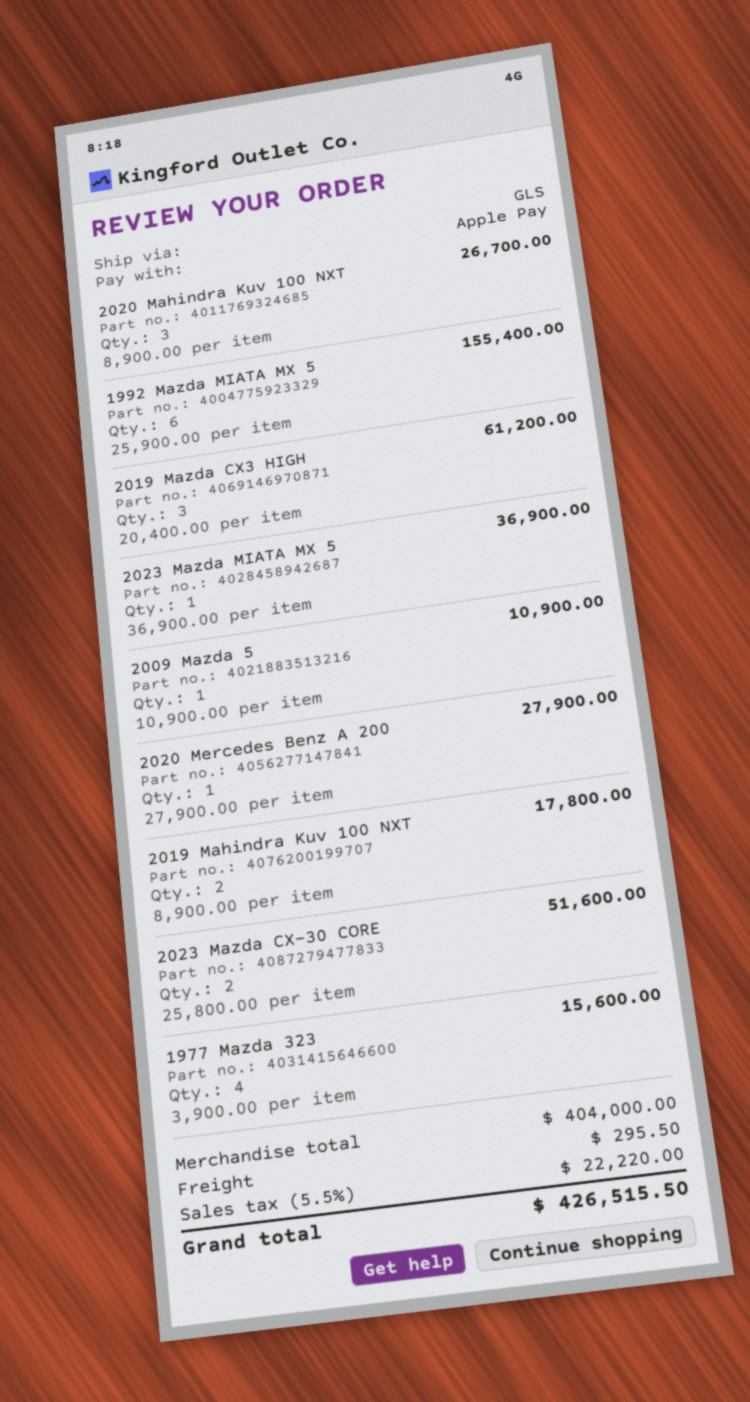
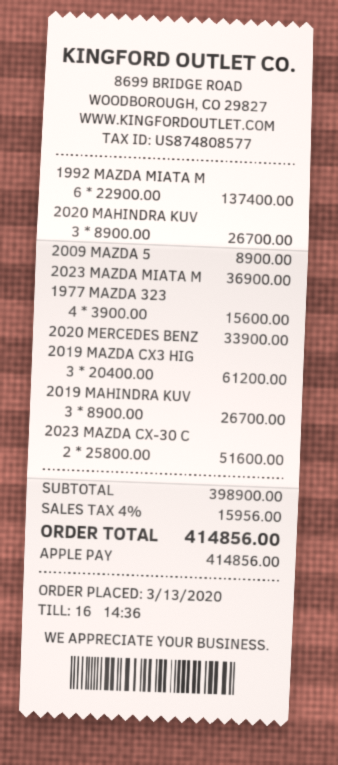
1992 Mazda MIATA MX 5: 6 x 25900.00 = 155400.00 -> 6 x 22900.00 = 137400.00
2009 Mazda 5: 1 x 10900.00 = 10900.00 -> 1 x 8900.00 = 8900.00
2020 Mercedes Benz A 200: 1 x 27900.00 = 27900.00 -> 1 x 33900.00 = 33900.00
2019 Mahindra Kuv 100 NXT: 2 x 8900.00 = 17800.00 -> 3 x 8900.00 = 26700.00
subtotal: 404000.00 -> 398900.00
shipping: 295.50 -> none
tax: 5.5% = 22220.00 -> 4% = 15956.00
total: 426515.50 -> 414856.00

